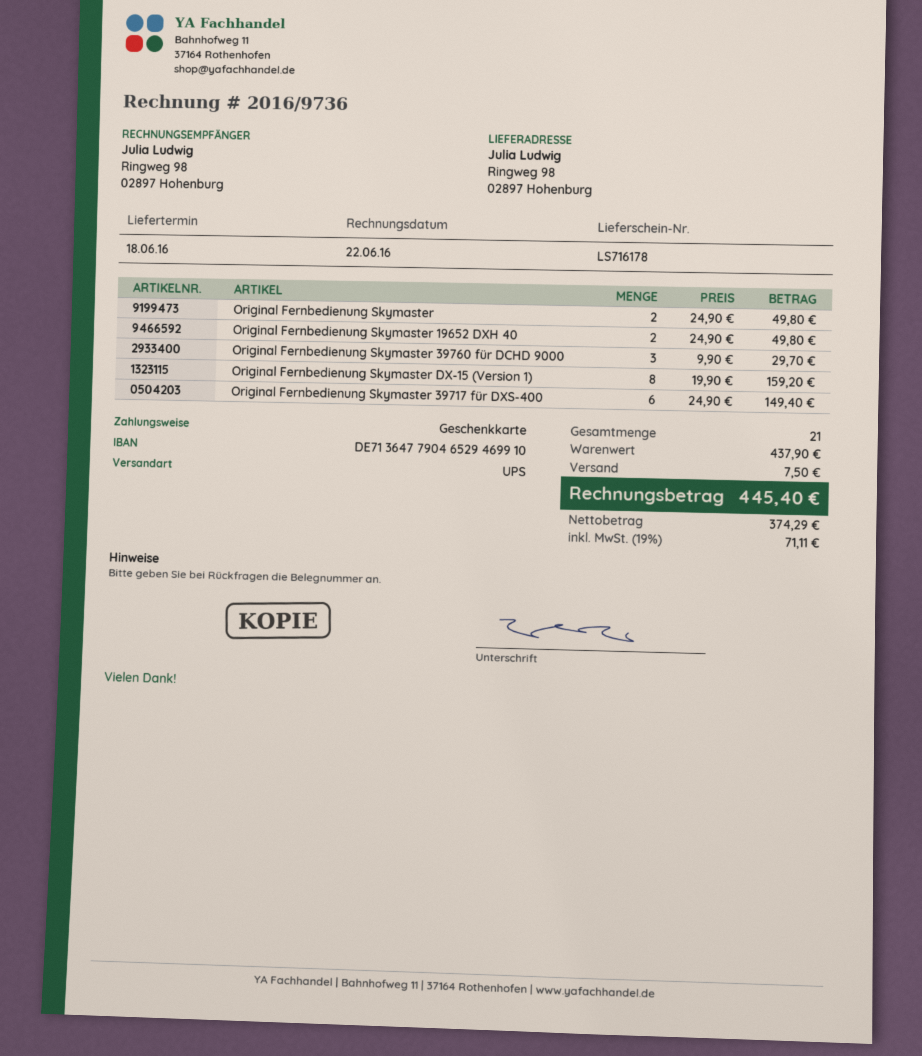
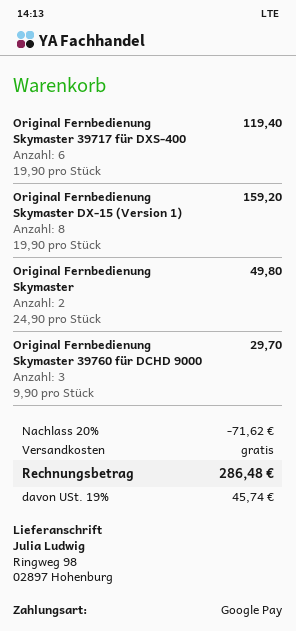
payment method: gift card -> Google Pay
Original Fernbedienung Skymaster 19652 DXH 40: 2 x 24.90 = 49.80 -> none
Original Fernbedienung Skymaster 39717 für DXS-400: 6 x 24.90 = 149.40 -> 6 x 19.90 = 119.40
discount: none -> 20% = 71.62
shipping: 7.50 -> 0.00
tax: 19% = 71.11 -> 19% = 45.74
total: 445.40 -> 286.48

